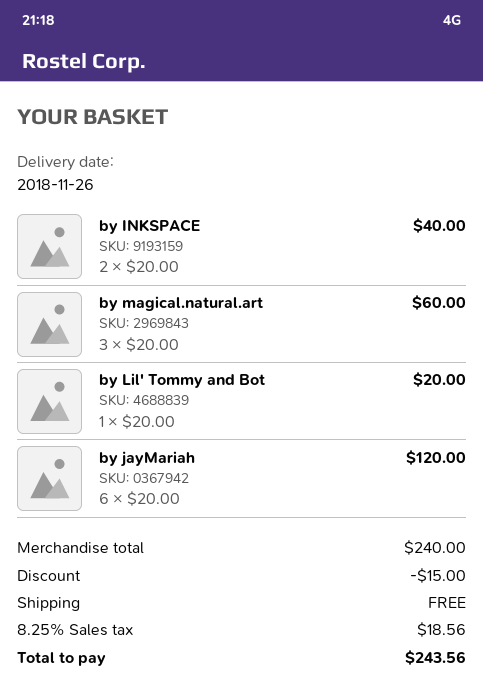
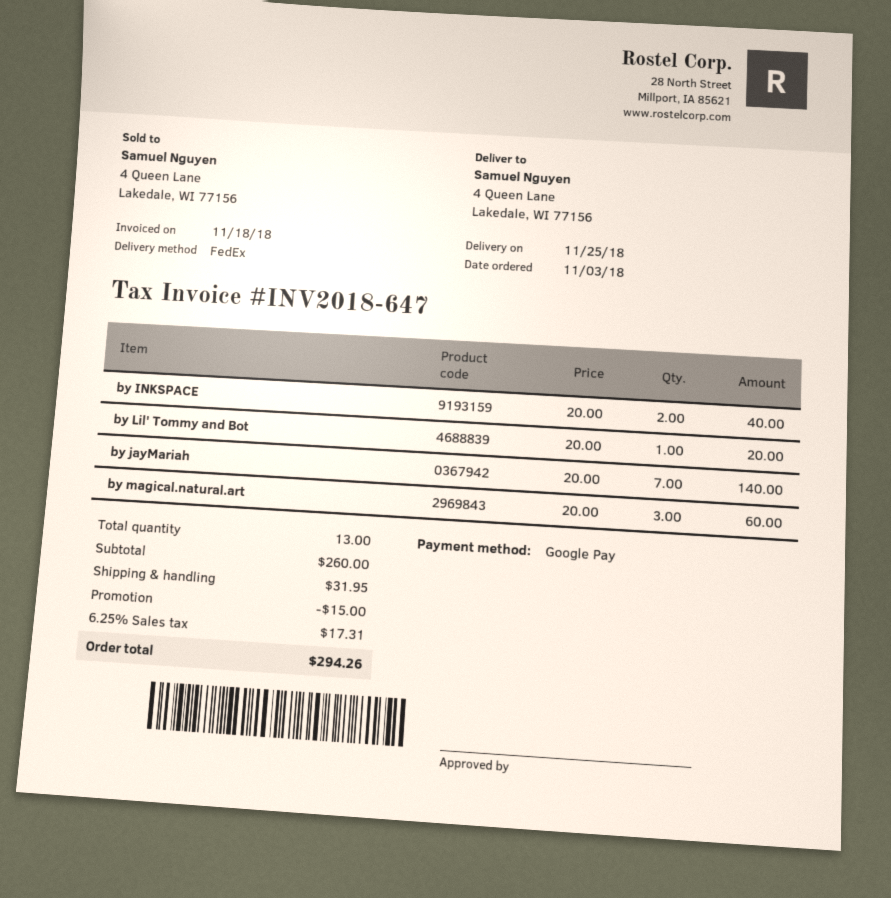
delivery date: 2018-11-26 -> 2018-11-25
by jayMariah: 6 x 20.00 = 120.00 -> 7 x 20.00 = 140.00
subtotal: 240.00 -> 260.00
shipping: 0.00 -> 31.95
tax: 8.25% = 18.56 -> 6.25% = 17.31
total: 243.56 -> 294.26

